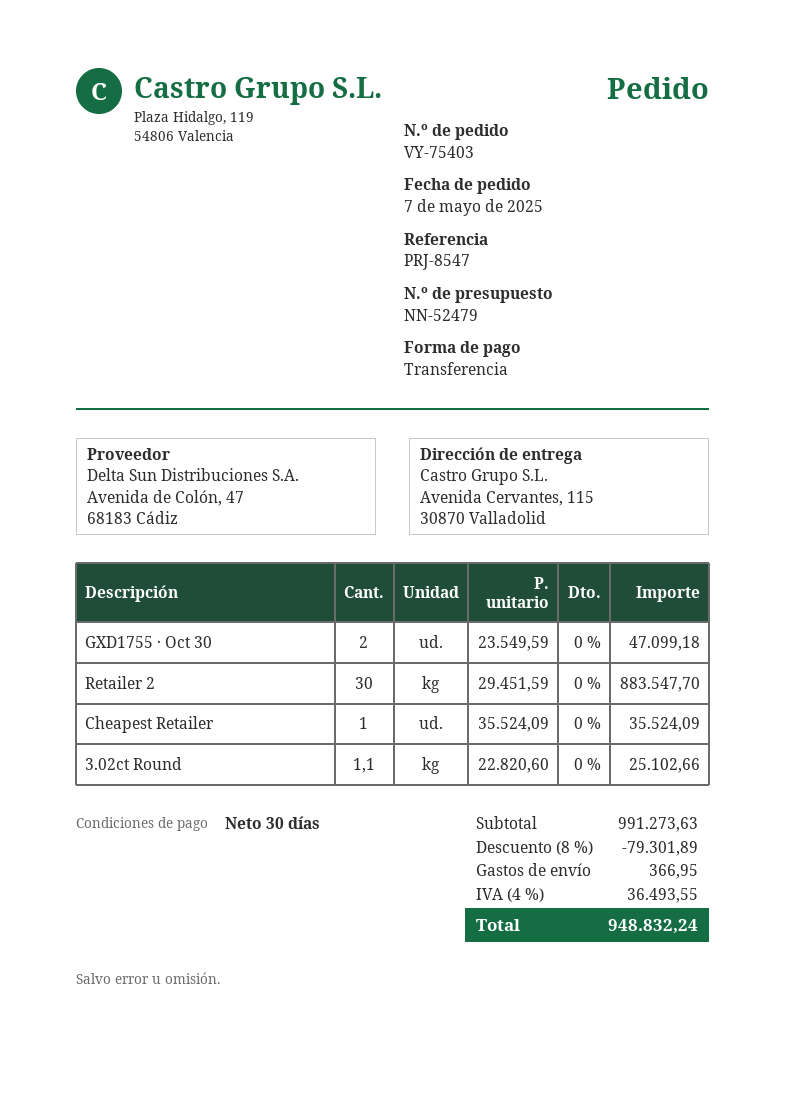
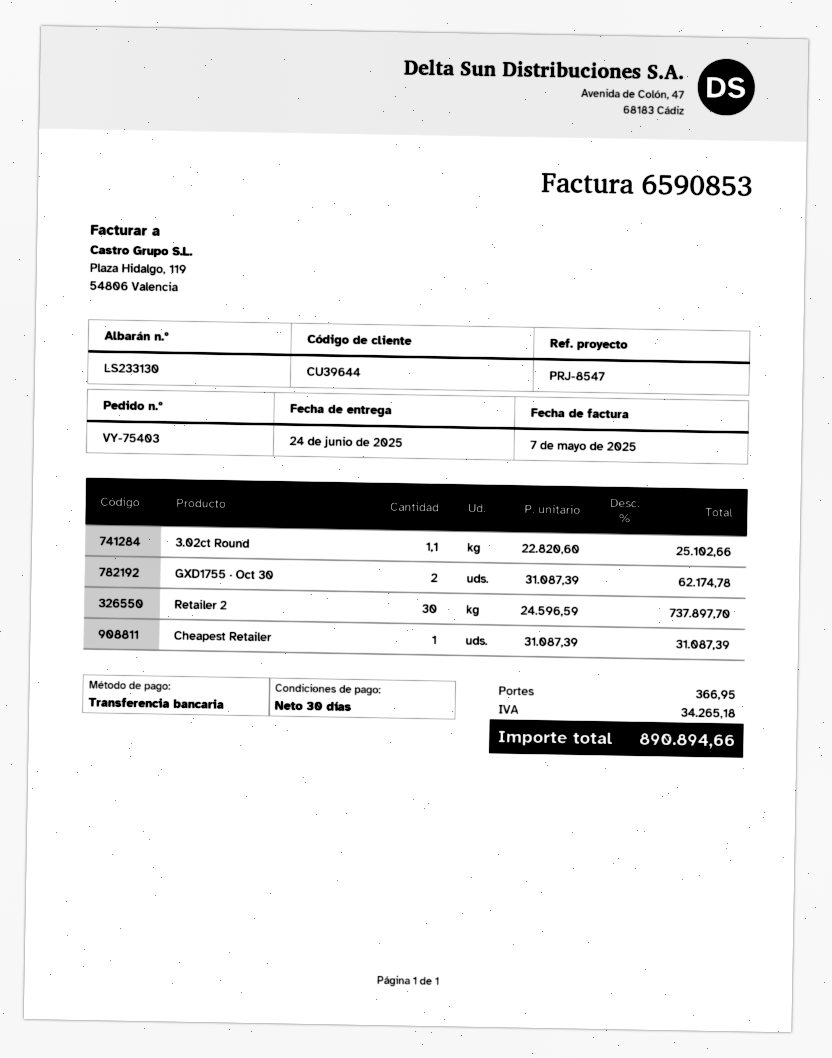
GXD1755 · Oct 30: 2 x 23549.59 = 47099.18 -> 2 x 31087.39 = 62174.78
Retailer 2: 30 x 29451.59 = 883547.70 -> 30 x 24596.59 = 737897.70
Cheapest Retailer: 1 x 35524.09 = 35524.09 -> 1 x 31087.39 = 31087.39
discount: 8% = 79301.89 -> none
tax: 36493.55 -> 34265.18
total: 948832.24 -> 890894.66

